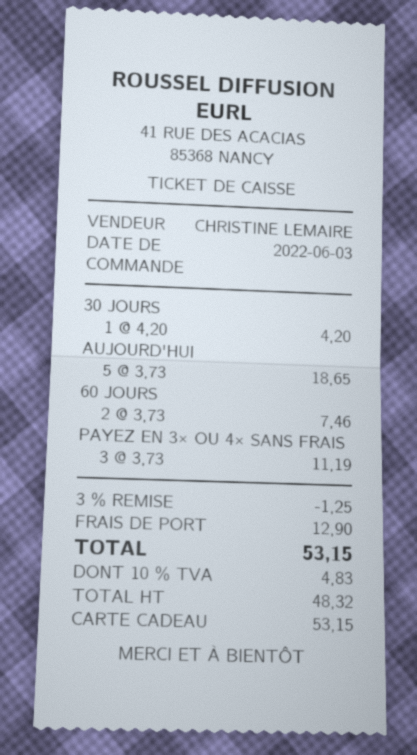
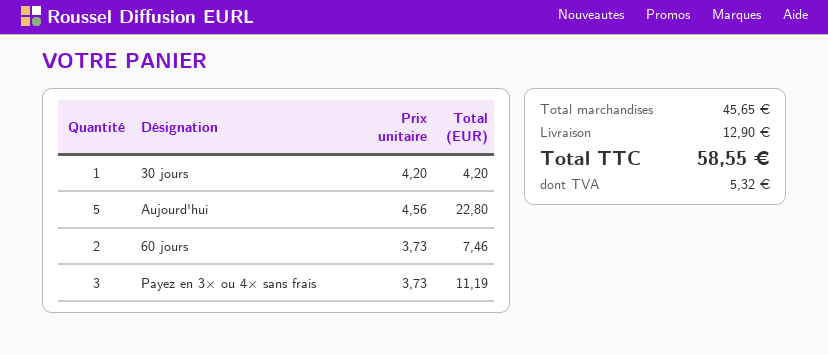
AUJOURD'HUI: 5 x 3.73 = 18.65 -> 5 x 4.56 = 22.80
discount: 3% = 1.25 -> none
tax: 4.83 -> 5.32
total: 53.15 -> 58.55

